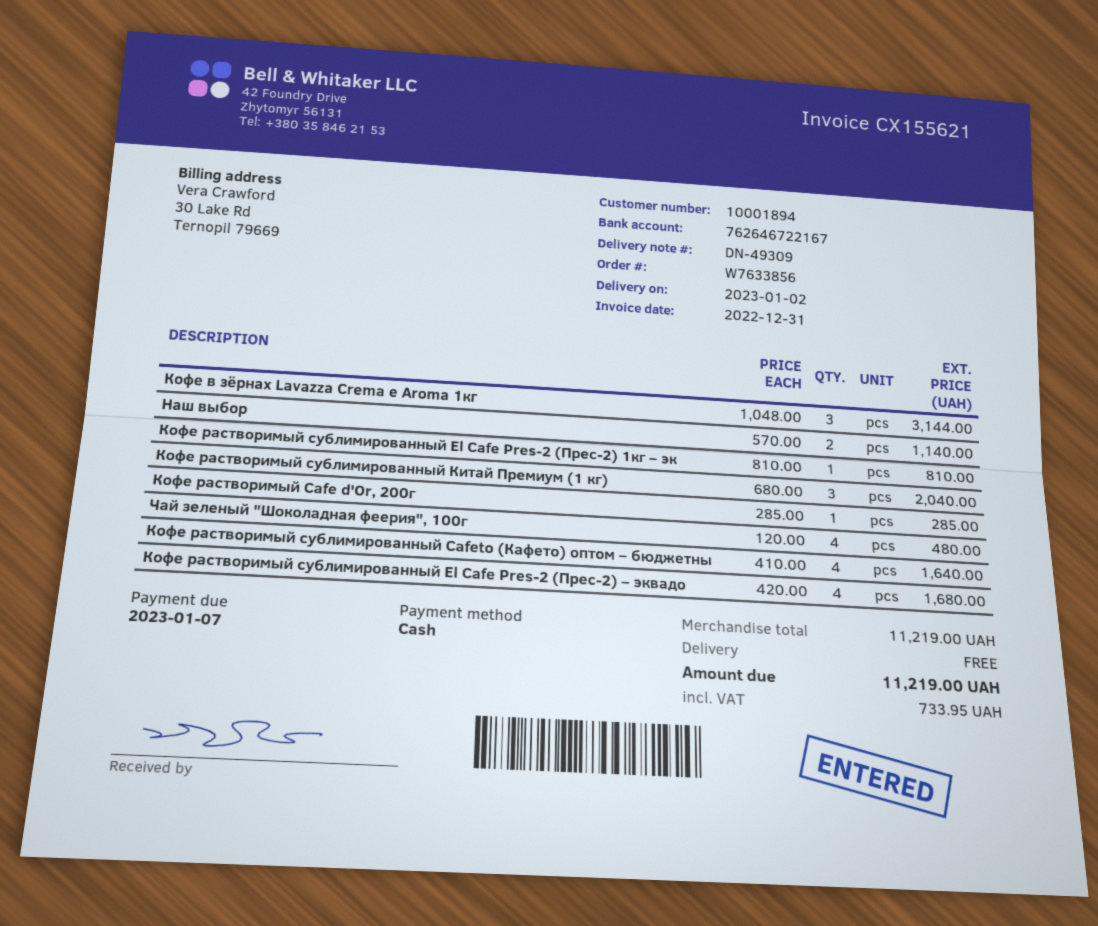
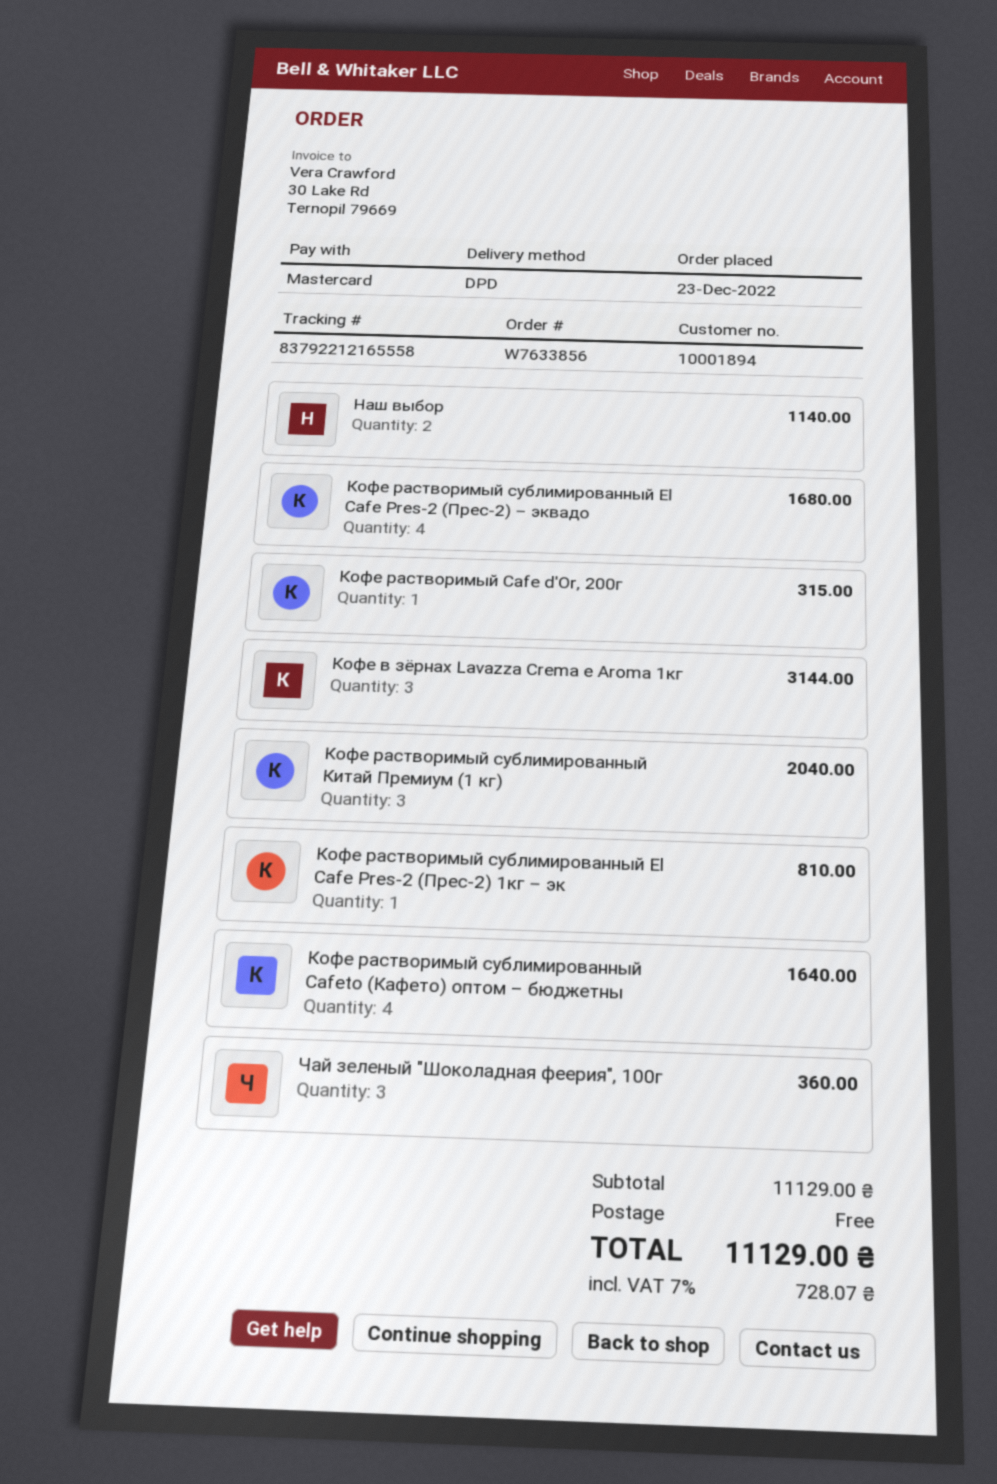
payment method: cash -> Mastercard
Кофе растворимый Cafe d'Or, 200г: 1 for 285.00 -> 1 for 315.00
Чай зеленый "Шоколадная феерия", 100г: 4 for 480.00 -> 3 for 360.00
subtotal: 11219.00 -> 11129.00
tax: 733.95 -> 728.07
total: 11219.00 -> 11129.00

